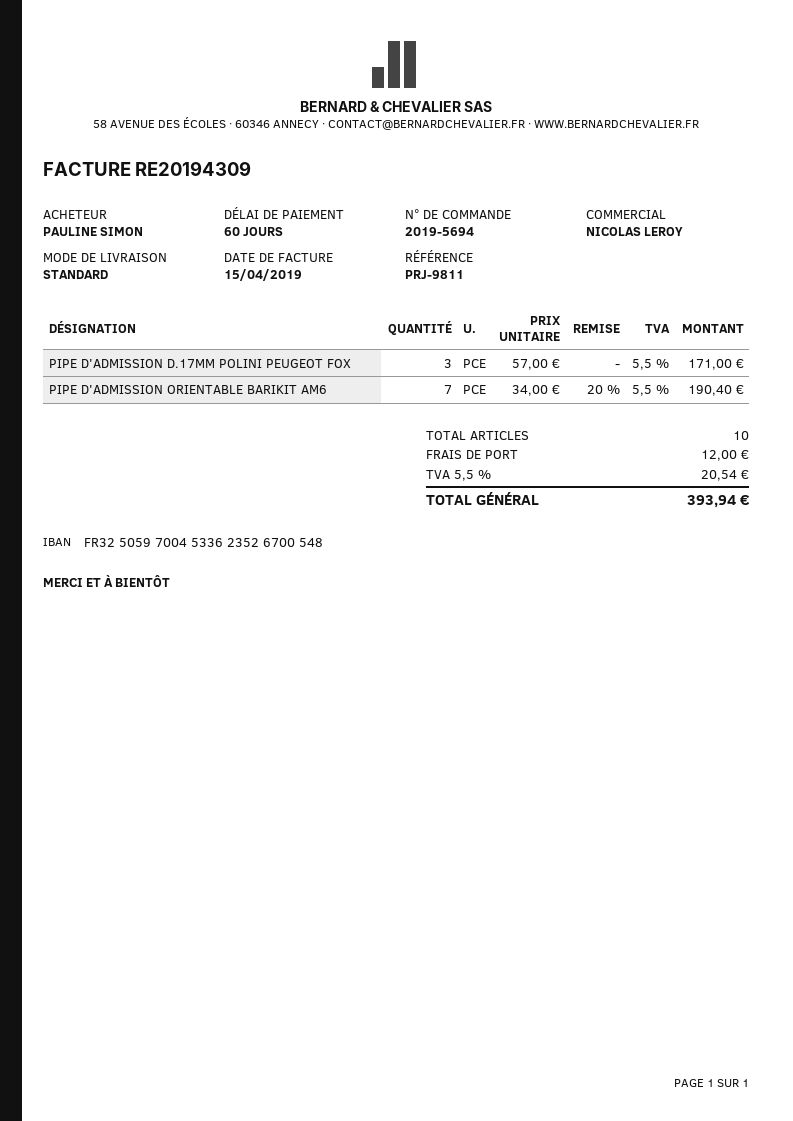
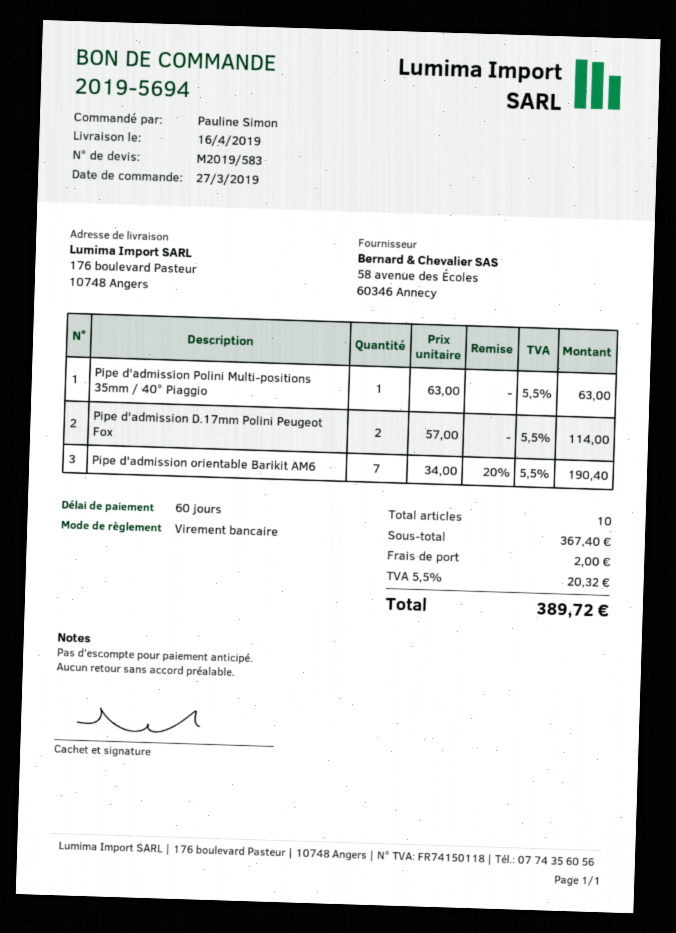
PIPE D'ADMISSION D.17MM POLINI PEUGEOT FOX: 3 x 57.00 = 171.00 -> 2 x 57.00 = 114.00
Pipe d'admission Polini Multi-positions 35mm / 40° Piaggio: none -> 1 x 63.00 = 63.00
shipping: 12.00 -> 2.00
tax: 5.5% = 20.54 -> 5.5% = 20.32
total: 393.94 -> 389.72

